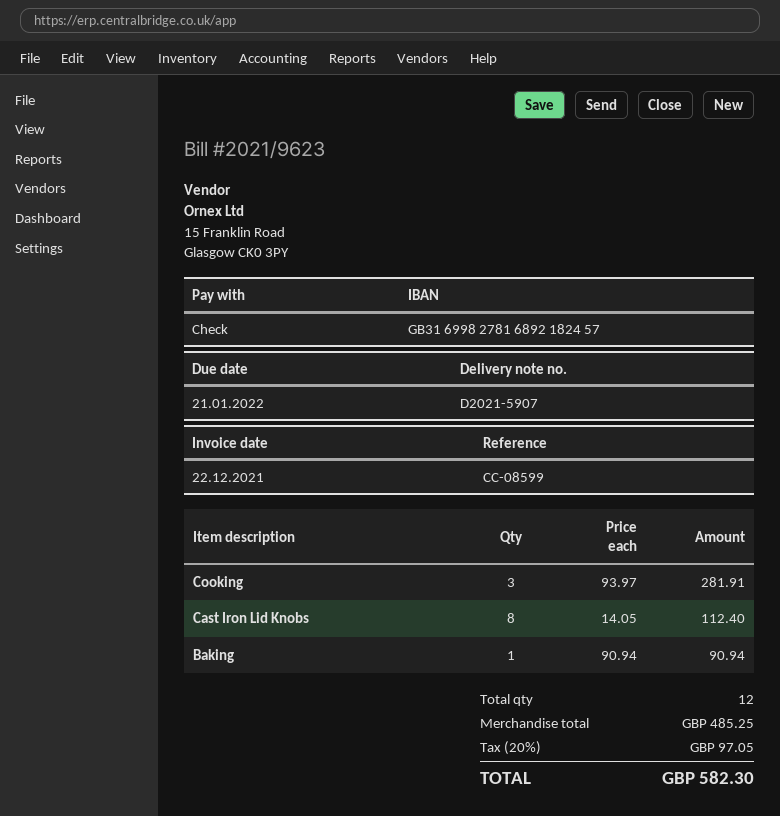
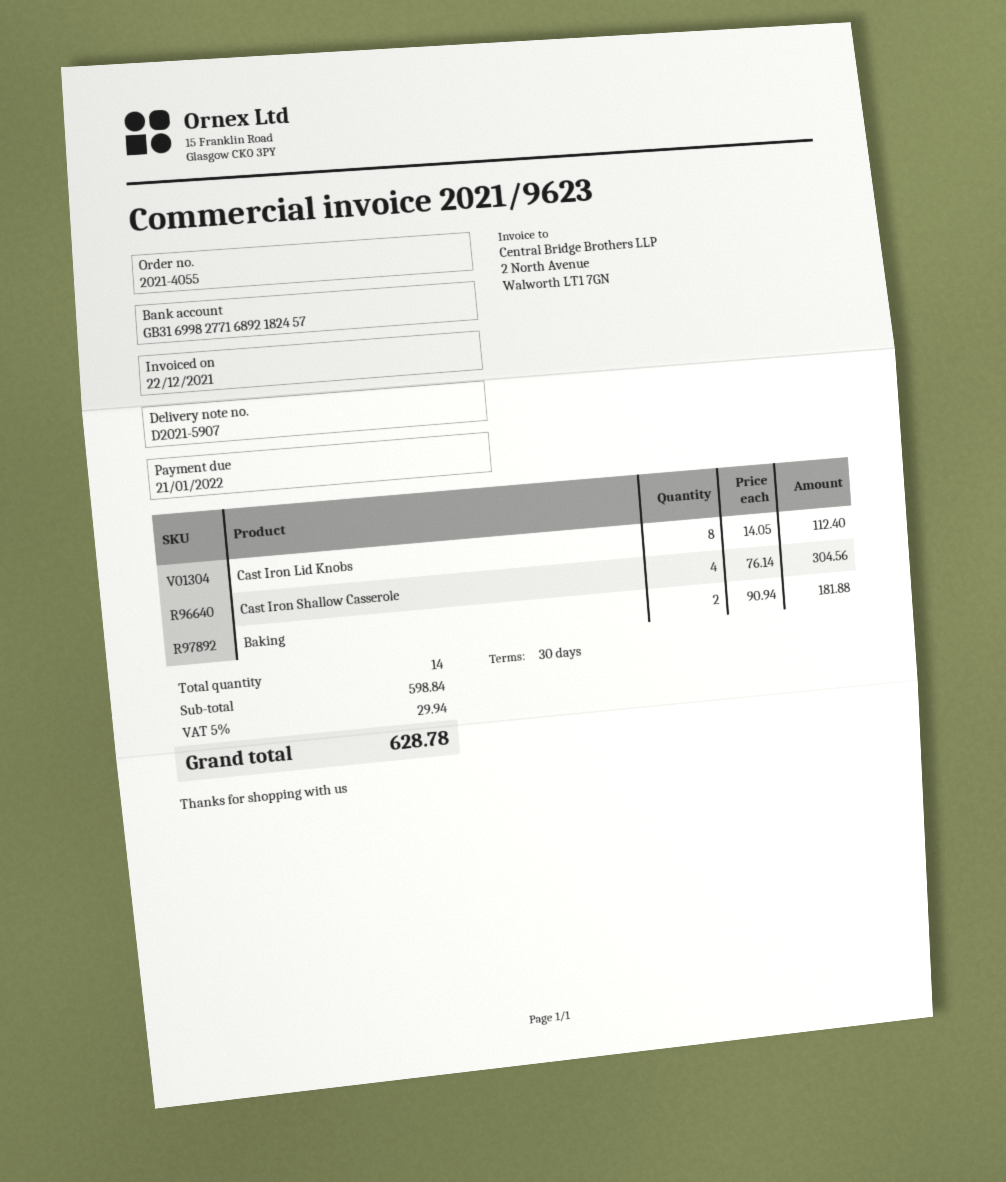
bank account: GB31699827816892182457 -> GB31699827716892182457
Cooking: 3 x 93.97 = 281.91 -> none
Baking: 1 x 90.94 = 90.94 -> 2 x 90.94 = 181.88
Cast Iron Shallow Casserole: none -> 4 x 76.14 = 304.56
total quantity: 12 -> 14
subtotal: 485.25 -> 598.84
tax: 20% = 97.05 -> 5% = 29.94
total: 582.30 -> 628.78

